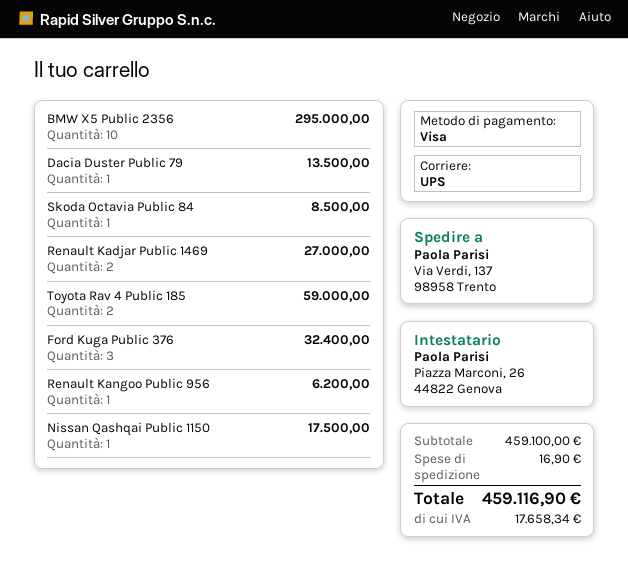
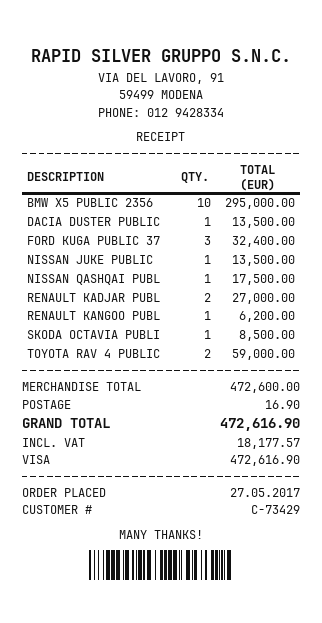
NISSAN JUKE PUBLIC: none -> 1 for 13500.00
subtotal: 459100.00 -> 472600.00
tax: 17658.34 -> 18177.57
total: 459116.90 -> 472616.90

